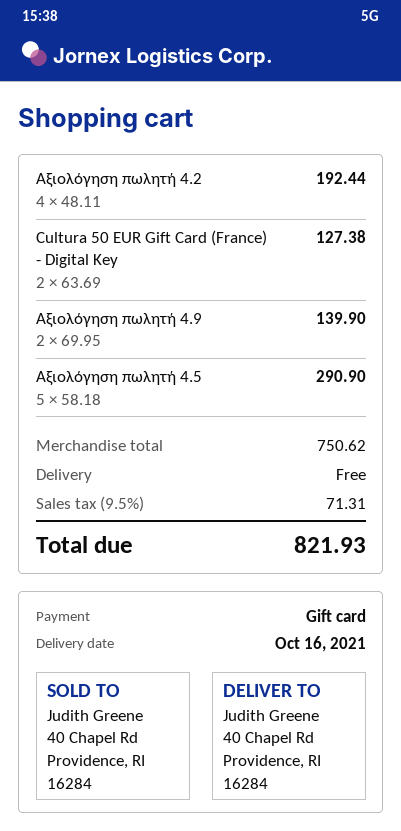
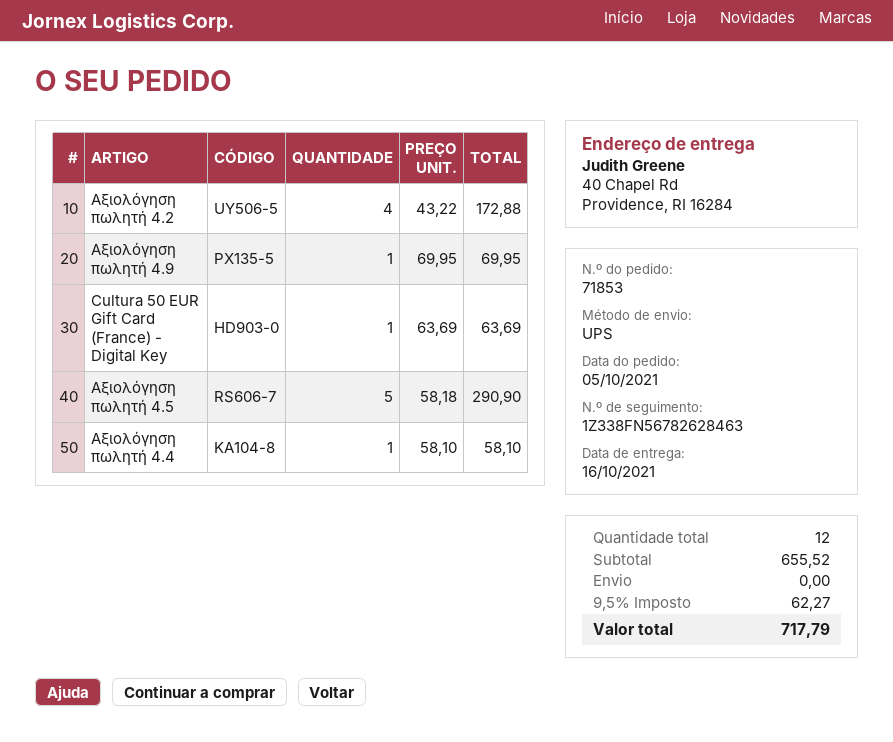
Αξιολόγηση πωλητή 4.2: 4 x 48.11 = 192.44 -> 4 x 43.22 = 172.88
Cultura 50 EUR Gift Card (France) - Digital Key: 2 x 63.69 = 127.38 -> 1 x 63.69 = 63.69
Αξιολόγηση πωλητή 4.9: 2 x 69.95 = 139.90 -> 1 x 69.95 = 69.95
Αξιολόγηση πωλητή 4.4: none -> 1 x 58.10 = 58.10
subtotal: 750.62 -> 655.52
tax: 9.5% = 71.31 -> 9.5% = 62.27
total: 821.93 -> 717.79

